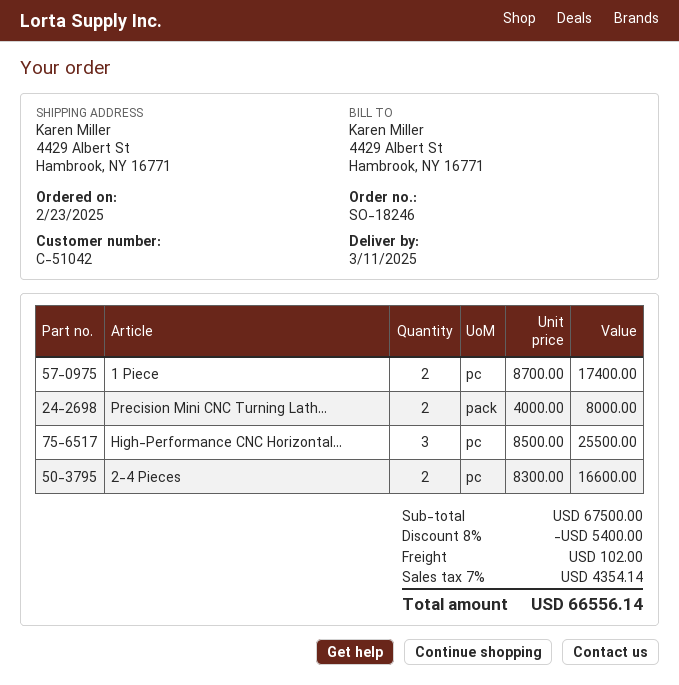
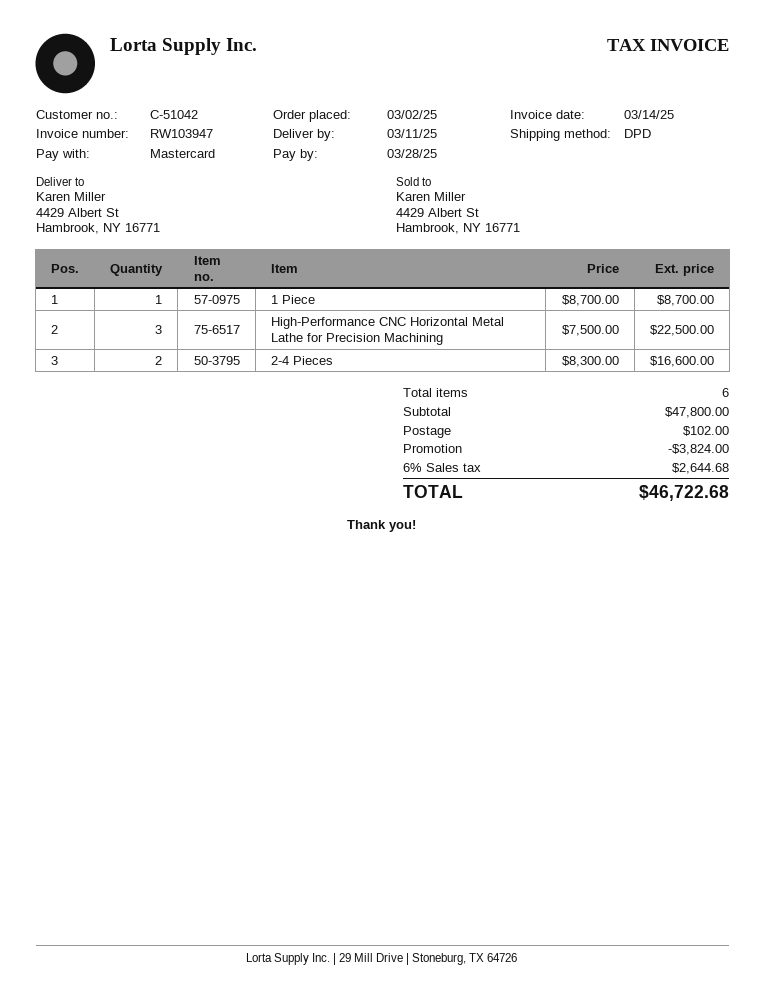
order date: 2025-02-23 -> 2025-03-02
1 Piece: 2 x 8700.00 = 17400.00 -> 1 x 8700.00 = 8700.00
Precision Mini CNC Turning Lath...: 2 x 4000.00 = 8000.00 -> none
High-Performance CNC Horizontal...: 3 x 8500.00 = 25500.00 -> 3 x 7500.00 = 22500.00
subtotal: 67500.00 -> 47800.00
discount: 5400.00 -> 3824.00
tax: 7% = 4354.14 -> 6% = 2644.68
total: 66556.14 -> 46722.68

